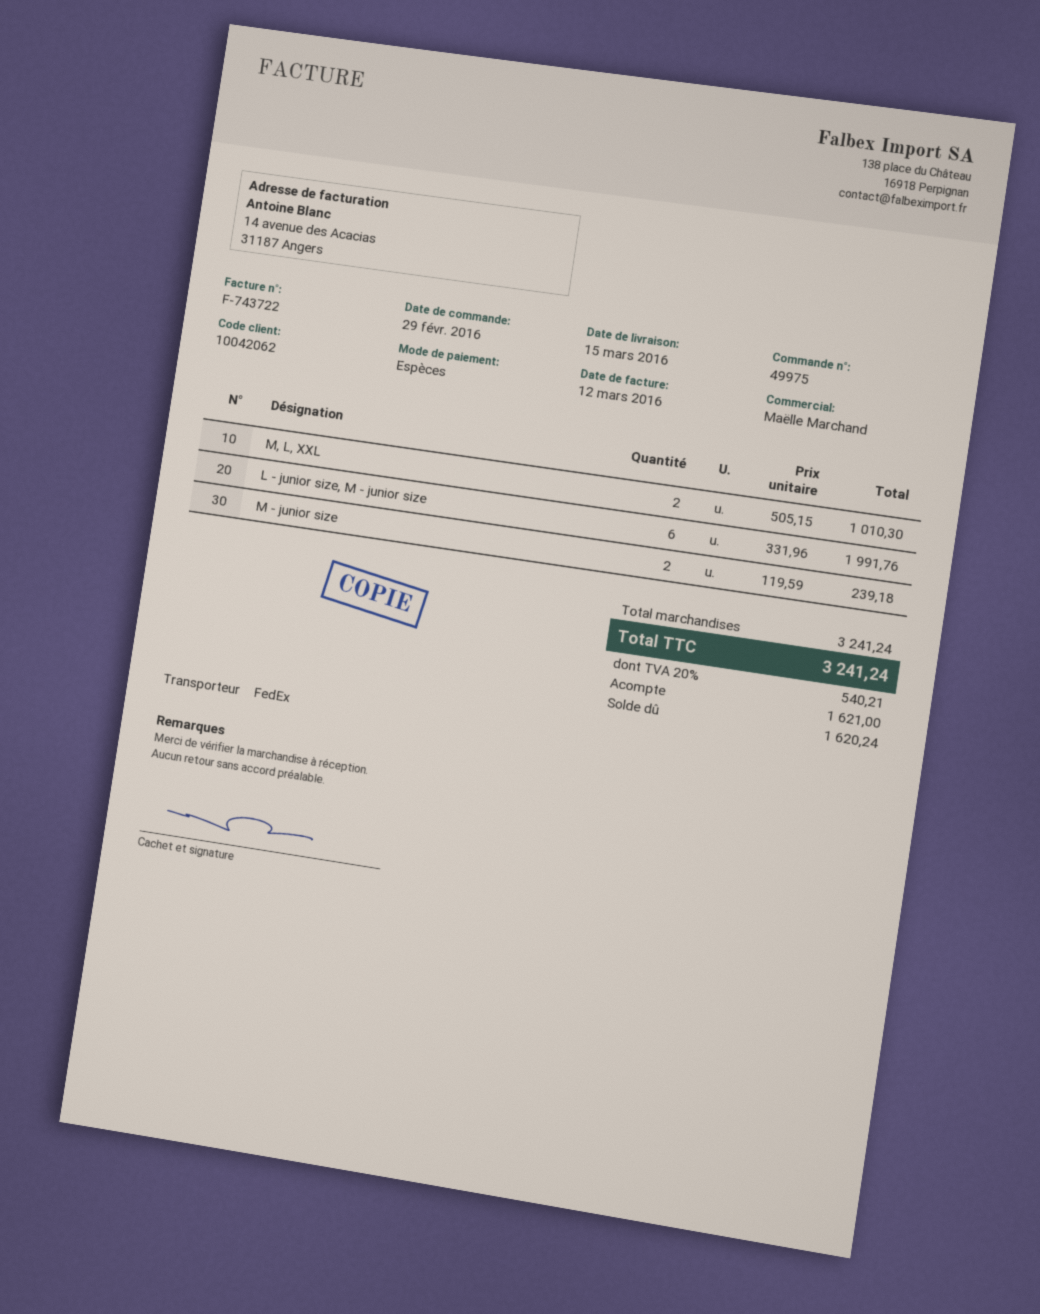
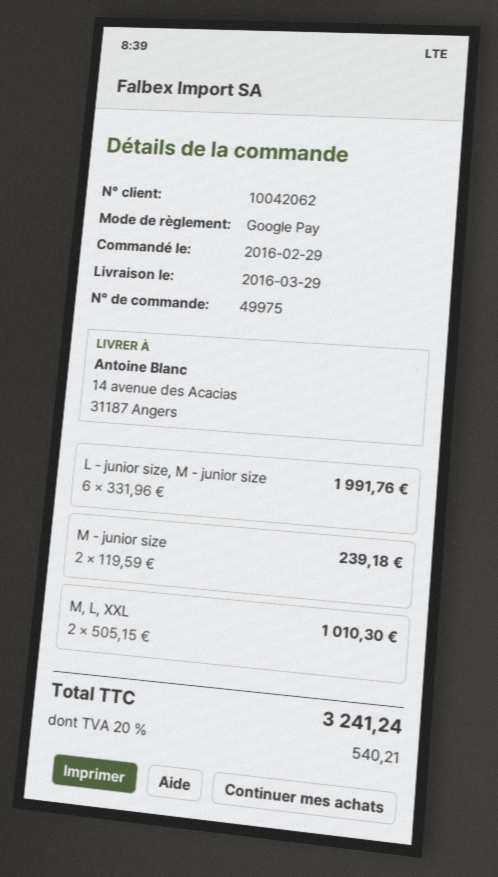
delivery date: 2016-03-15 -> 2016-03-29
payment method: cash -> Google Pay

